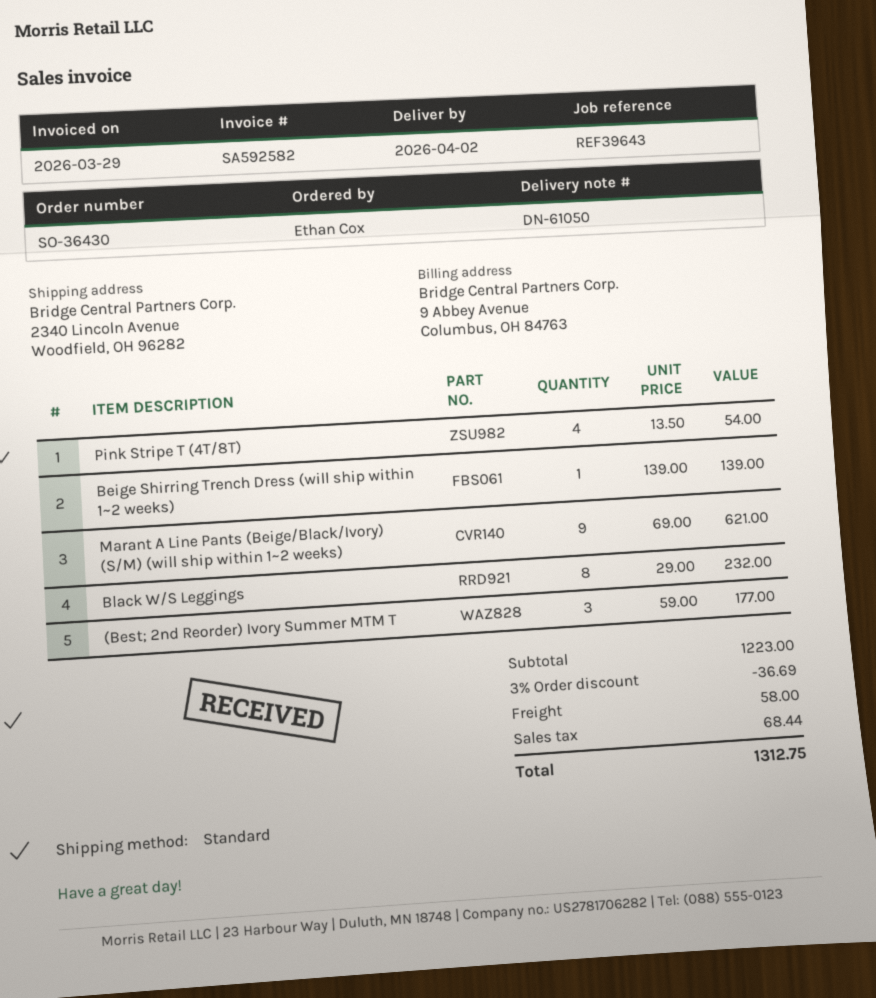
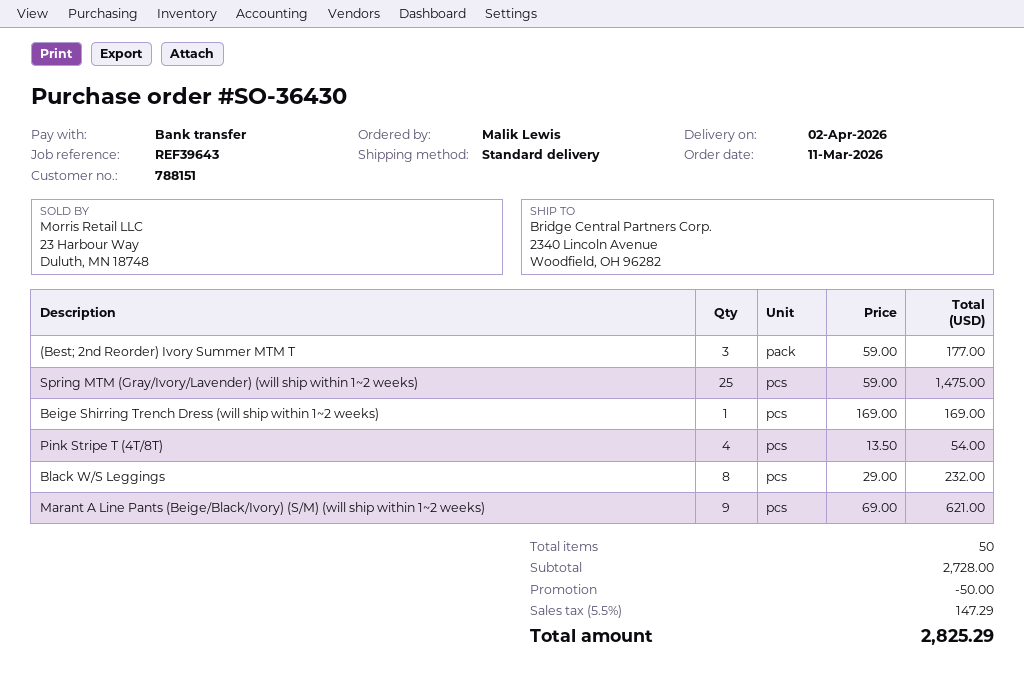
ordered by: Ethan Cox -> Malik Lewis
Beige Shirring Trench Dress (will ship within 1~2 weeks): 1 x 139.00 = 139.00 -> 1 x 169.00 = 169.00
Spring MTM (Gray/Ivory/Lavender) (will ship within 1~2 weeks): none -> 25 x 59.00 = 1475.00
subtotal: 1223.00 -> 2728.00
discount: 36.69 -> 50.00
shipping: 58.00 -> none
tax: 68.44 -> 147.29
total: 1312.75 -> 2825.29

